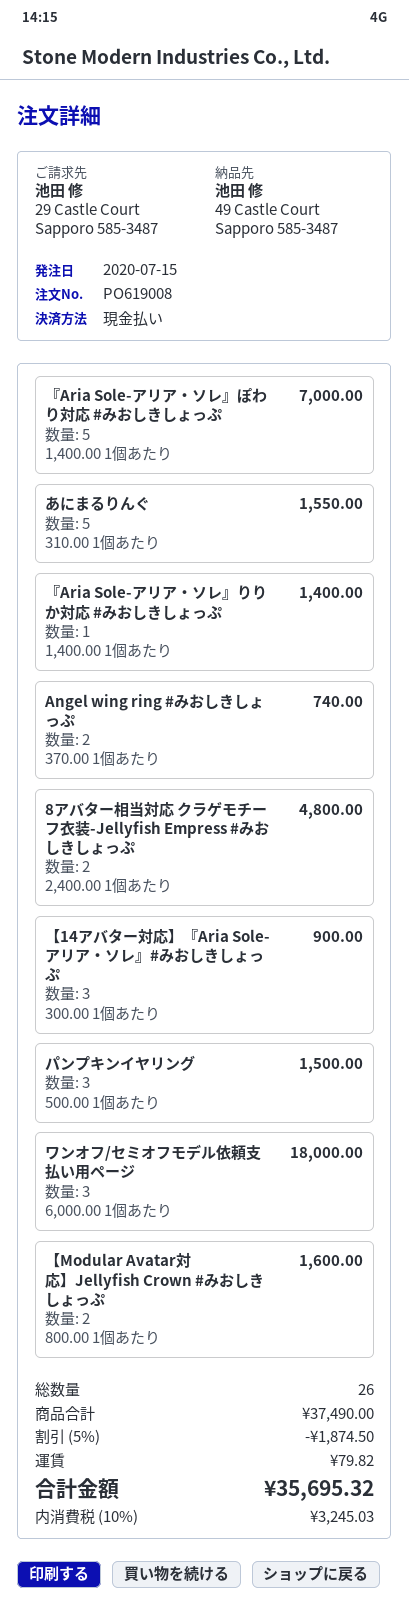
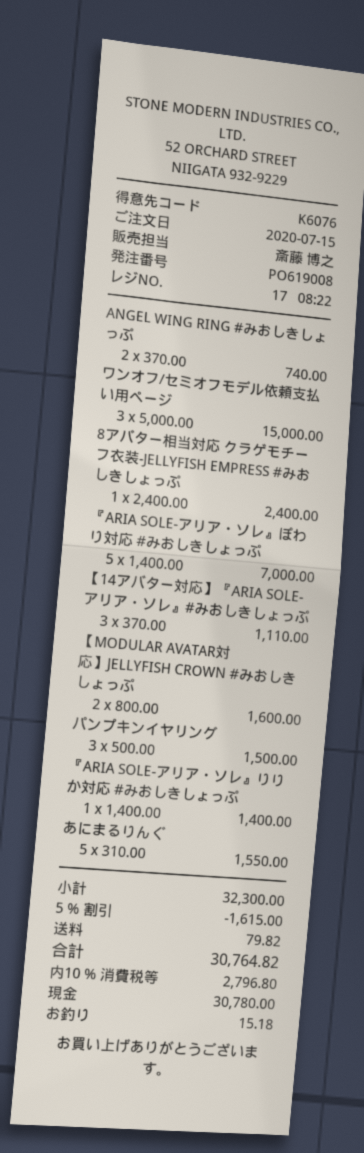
8アバター相当対応 クラゲモチーフ衣装-Jellyfish Empress #みおしきしょっぷ: 2 x 2400.00 = 4800.00 -> 1 x 2400.00 = 2400.00
【14アバター対応】『Aria Sole-アリア・ソレ』#みおしきしょっぷ: 3 x 300.00 = 900.00 -> 3 x 370.00 = 1110.00
ワンオフ/セミオフモデル依頼支払い用ページ: 3 x 6000.00 = 18000.00 -> 3 x 5000.00 = 15000.00
subtotal: 37490.00 -> 32300.00
discount: 5% = 1874.50 -> 5% = 1615.00
tax: 10% = 3245.03 -> 10% = 2796.80
total: 35695.32 -> 30764.82

